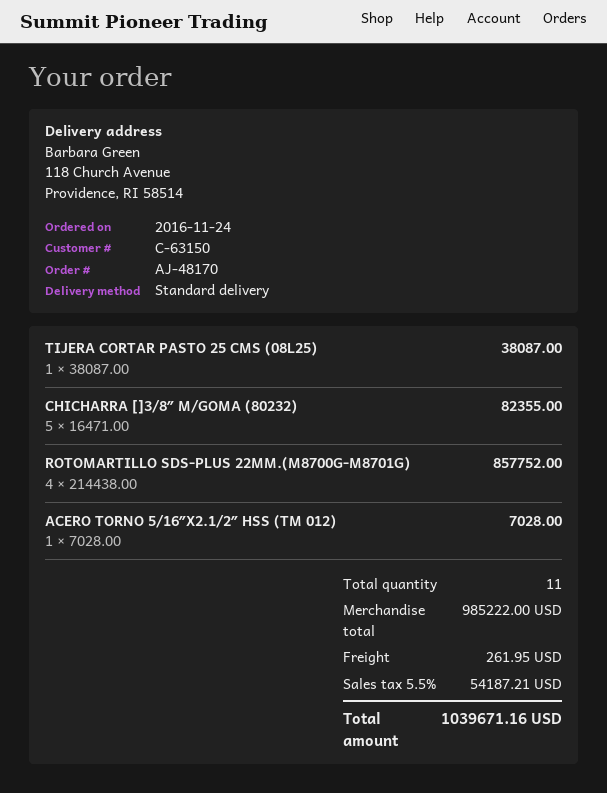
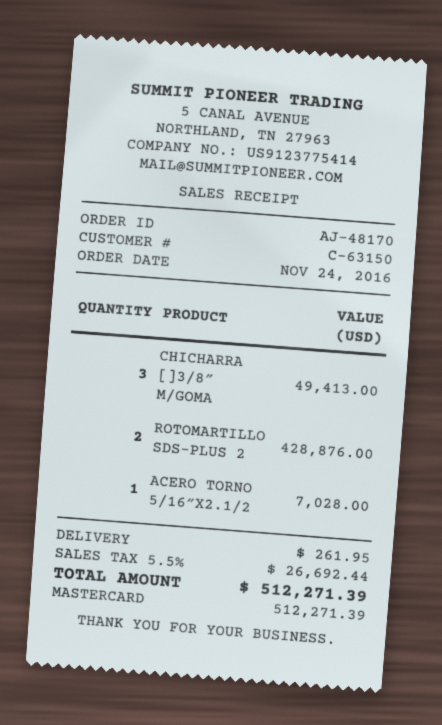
TIJERA CORTAR PASTO 25 CMS (08L25): 1 for 38087.00 -> none
CHICHARRA []3/8″ M/GOMA (80232): 5 for 82355.00 -> 3 for 49413.00
ROTOMARTILLO SDS-PLUS 22MM.(M8700G-M8701G): 4 for 857752.00 -> 2 for 428876.00
tax: 5.5% = 54187.21 -> 5.5% = 26692.44
total: 1039671.16 -> 512271.39

